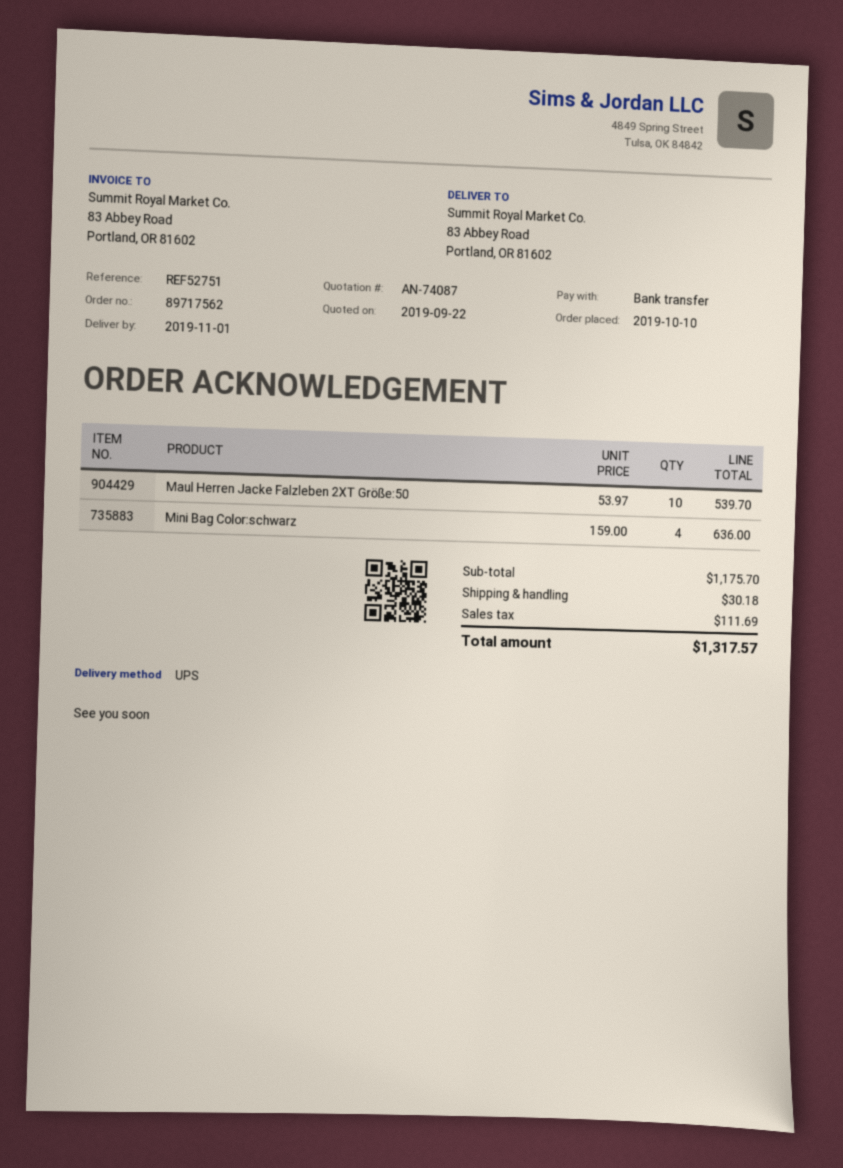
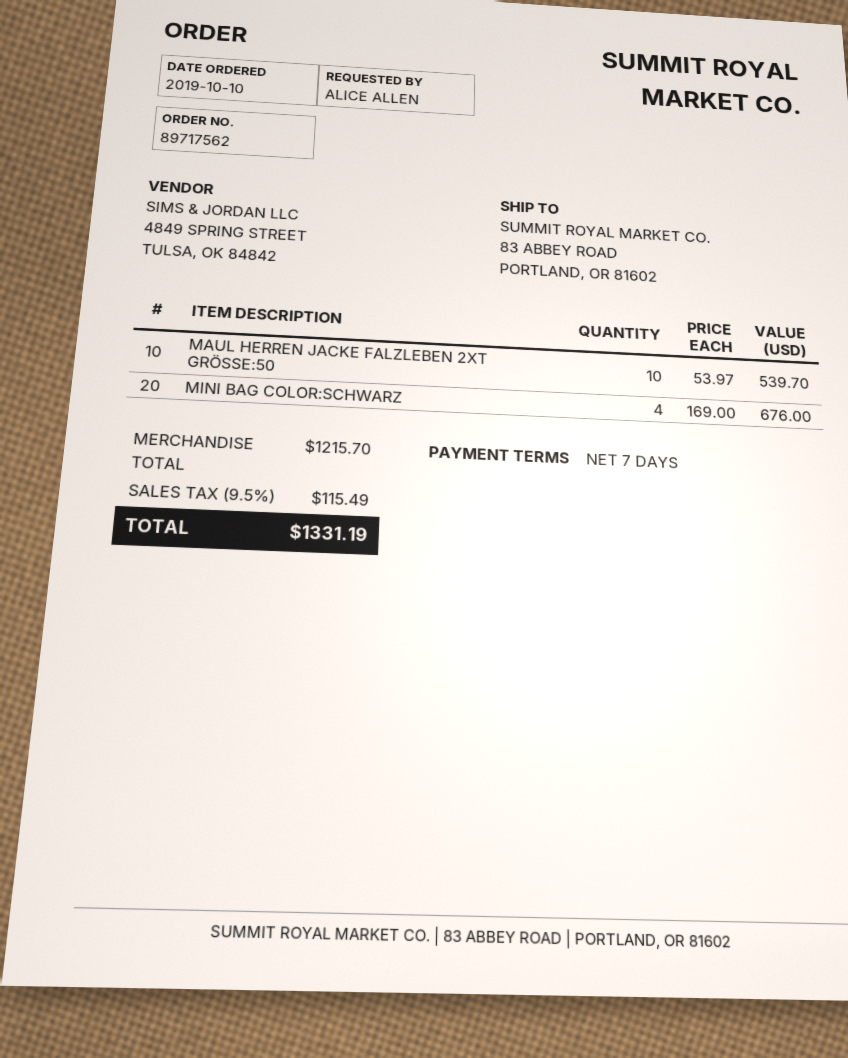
Mini Bag Color:schwarz: 4 x 159.00 = 636.00 -> 4 x 169.00 = 676.00
subtotal: 1175.70 -> 1215.70
shipping: 30.18 -> none
tax: 111.69 -> 115.49
total: 1317.57 -> 1331.19

